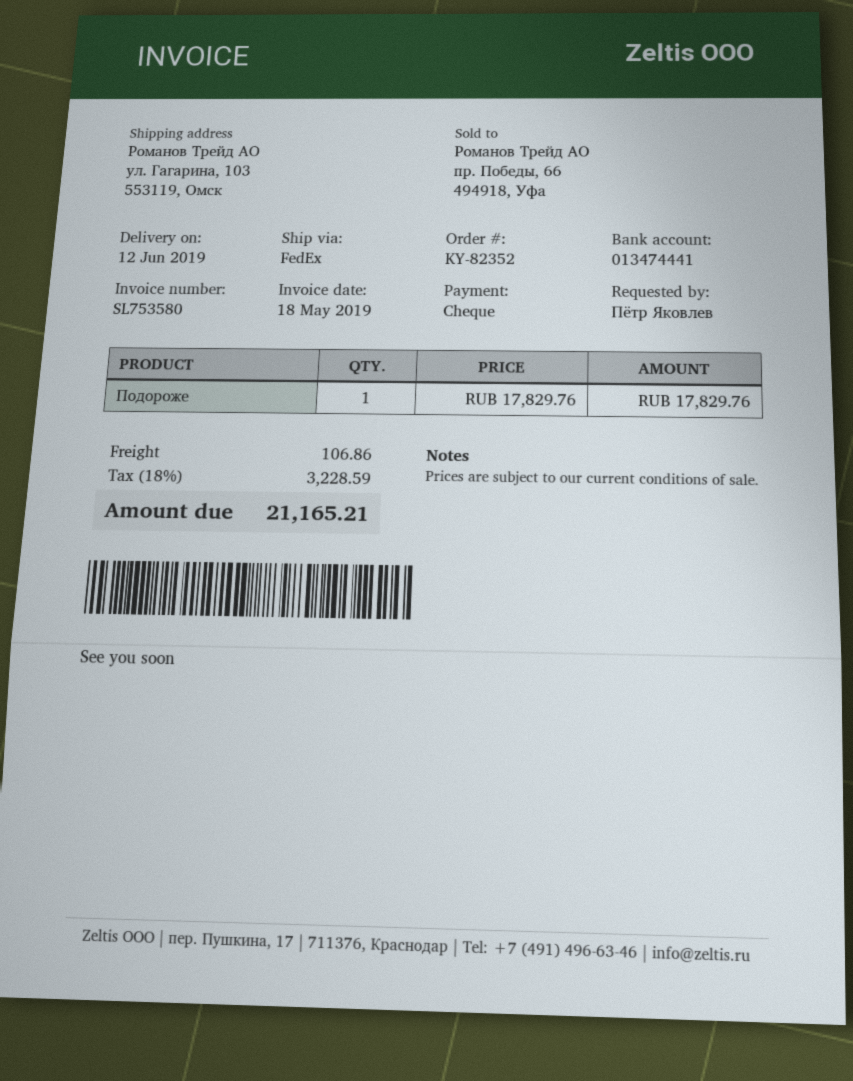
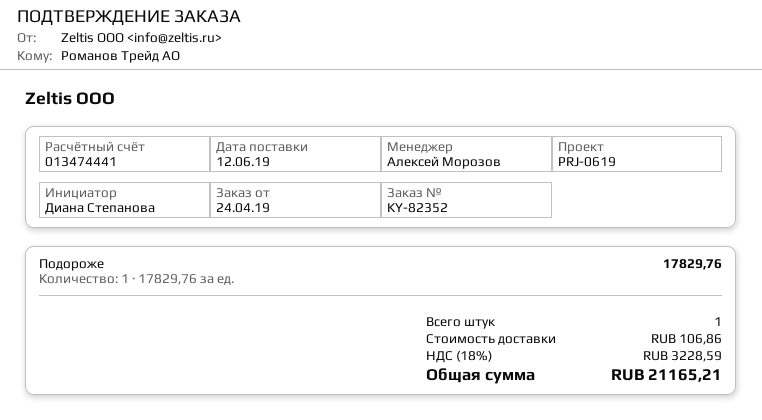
ordered by: Пётр Яковлев -> Диана Степанова

